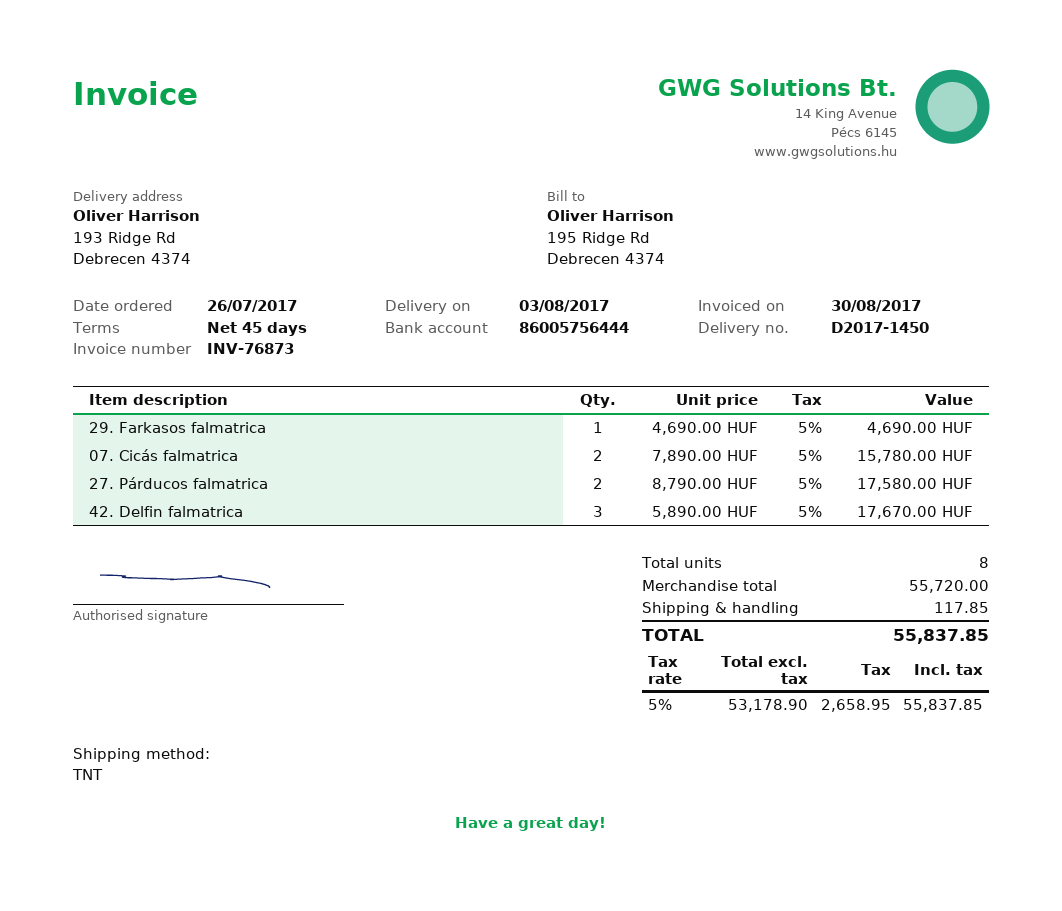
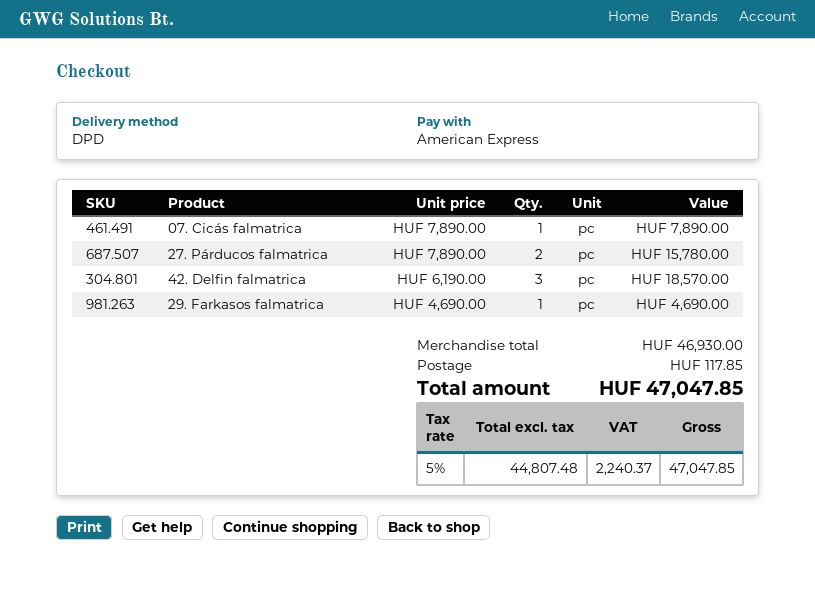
shipping method: TNT -> DPD
07. Cicás falmatrica: 2 x 7890.00 = 15780.00 -> 1 x 7890.00 = 7890.00
27. Párducos falmatrica: 2 x 8790.00 = 17580.00 -> 2 x 7890.00 = 15780.00
42. Delfin falmatrica: 3 x 5890.00 = 17670.00 -> 3 x 6190.00 = 18570.00
subtotal: 55720.00 -> 46930.00
net: 53178.90 -> 44807.48
tax: 5% = 2658.95 -> 5% = 2240.37
total: 55837.85 -> 47047.85

